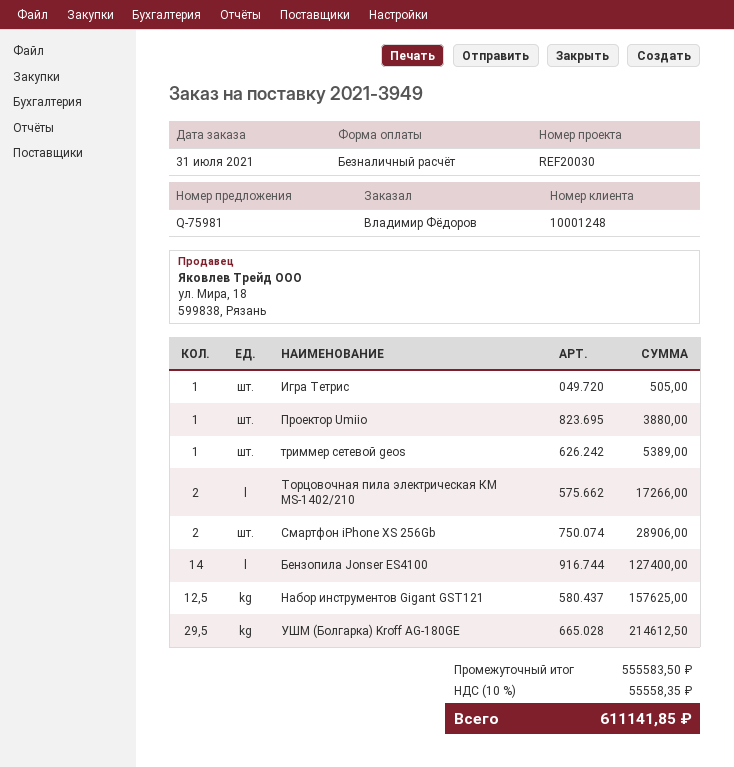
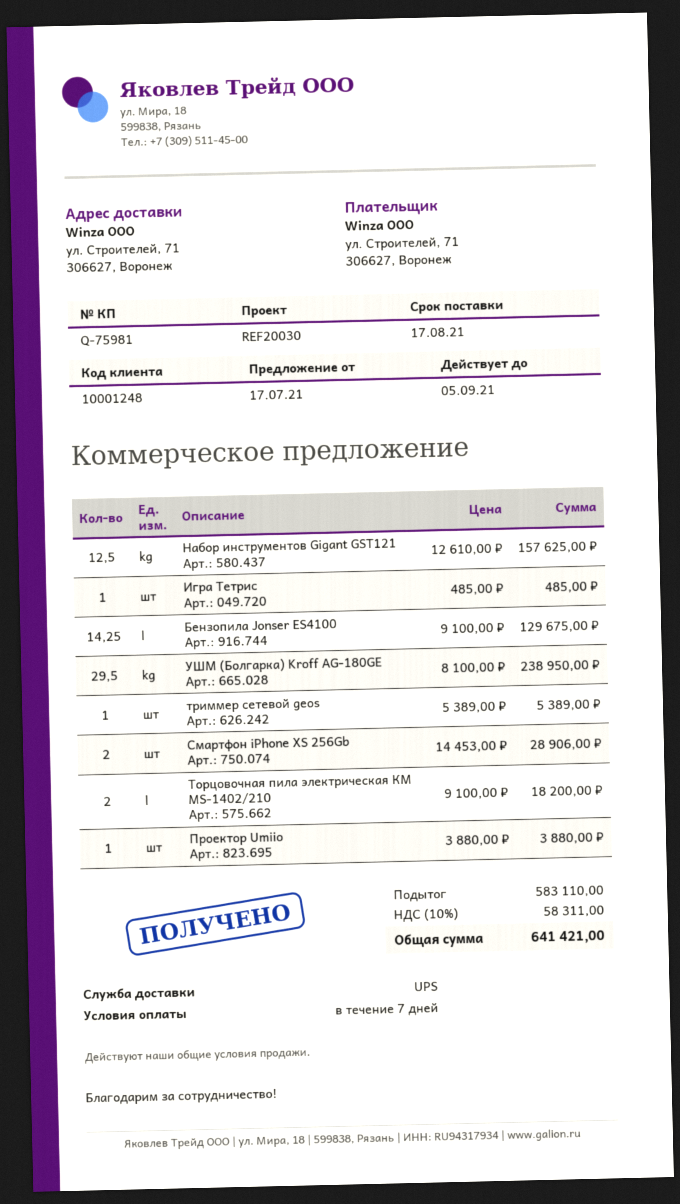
Игра Тетрис: 1 for 505.00 -> 1 for 485.00
Торцовочная пила электрическая КМ MS-1402/210: 2 for 17266.00 -> 2 for 18200.00
Бензопила Jonser ES4100: 14 for 127400.00 -> 14.25 for 129675.00
УШМ (Болгарка) Kroff AG-180GE: 29.5 for 214612.50 -> 29.5 for 238950.00
subtotal: 555583.50 -> 583110.00
tax: 10% = 55558.35 -> 10% = 58311.00
total: 611141.85 -> 641421.00

